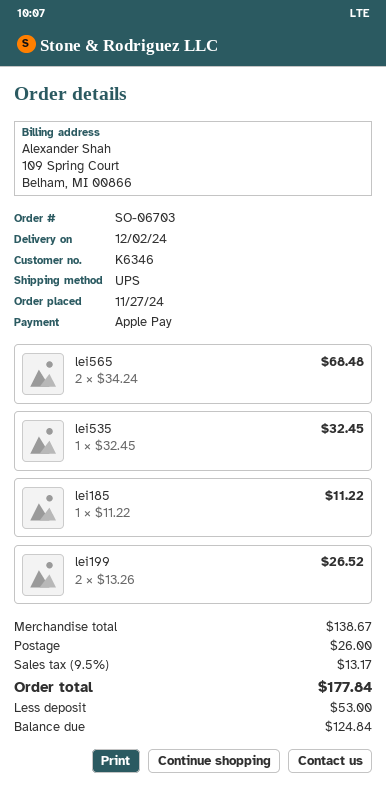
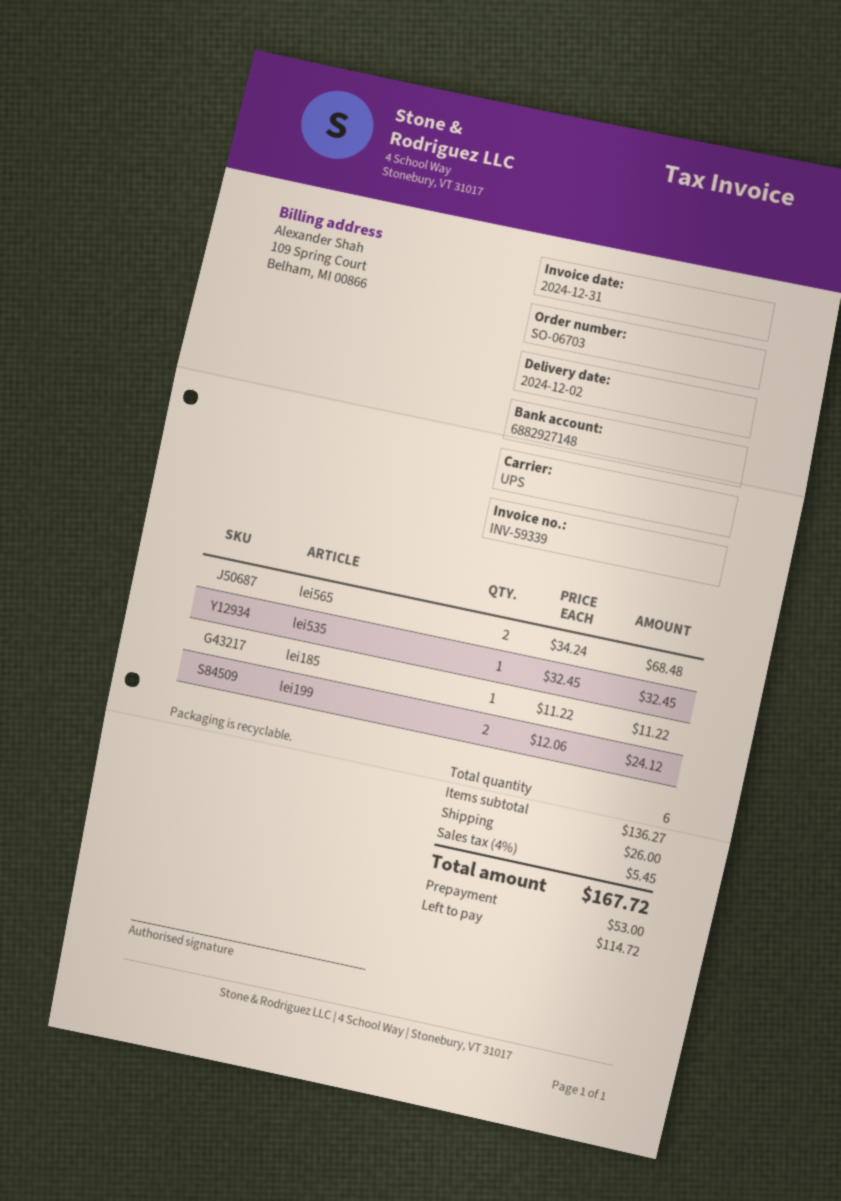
lei199: 2 x 13.26 = 26.52 -> 2 x 12.06 = 24.12
subtotal: 138.67 -> 136.27
tax: 9.5% = 13.17 -> 4% = 5.45
total: 177.84 -> 167.72
balance: 124.84 -> 114.72

